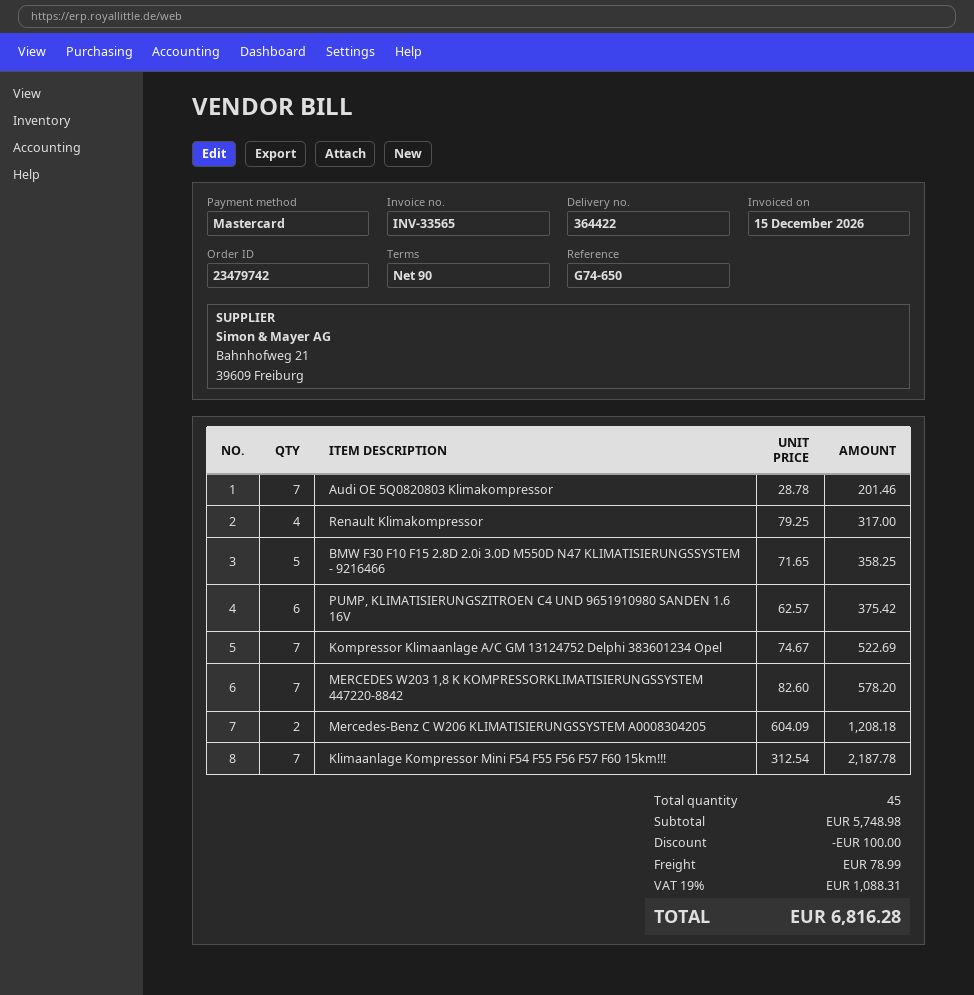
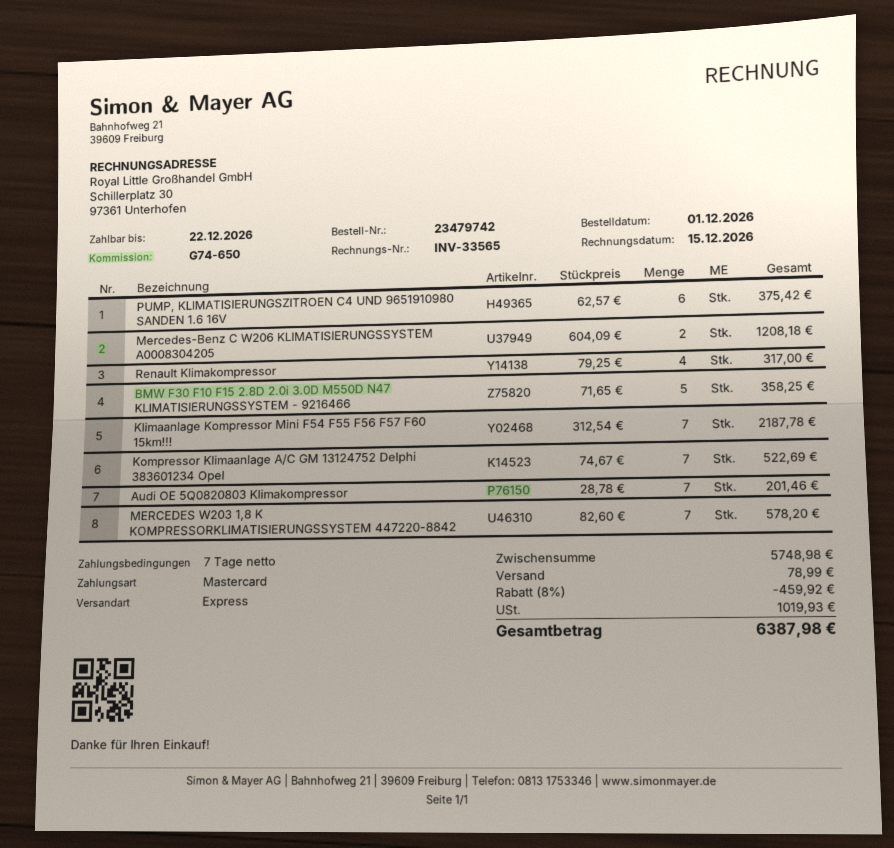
payment terms: 90 days -> 7 days
discount: 100.00 -> 459.92
tax: 1088.31 -> 1019.93
total: 6816.28 -> 6387.98

